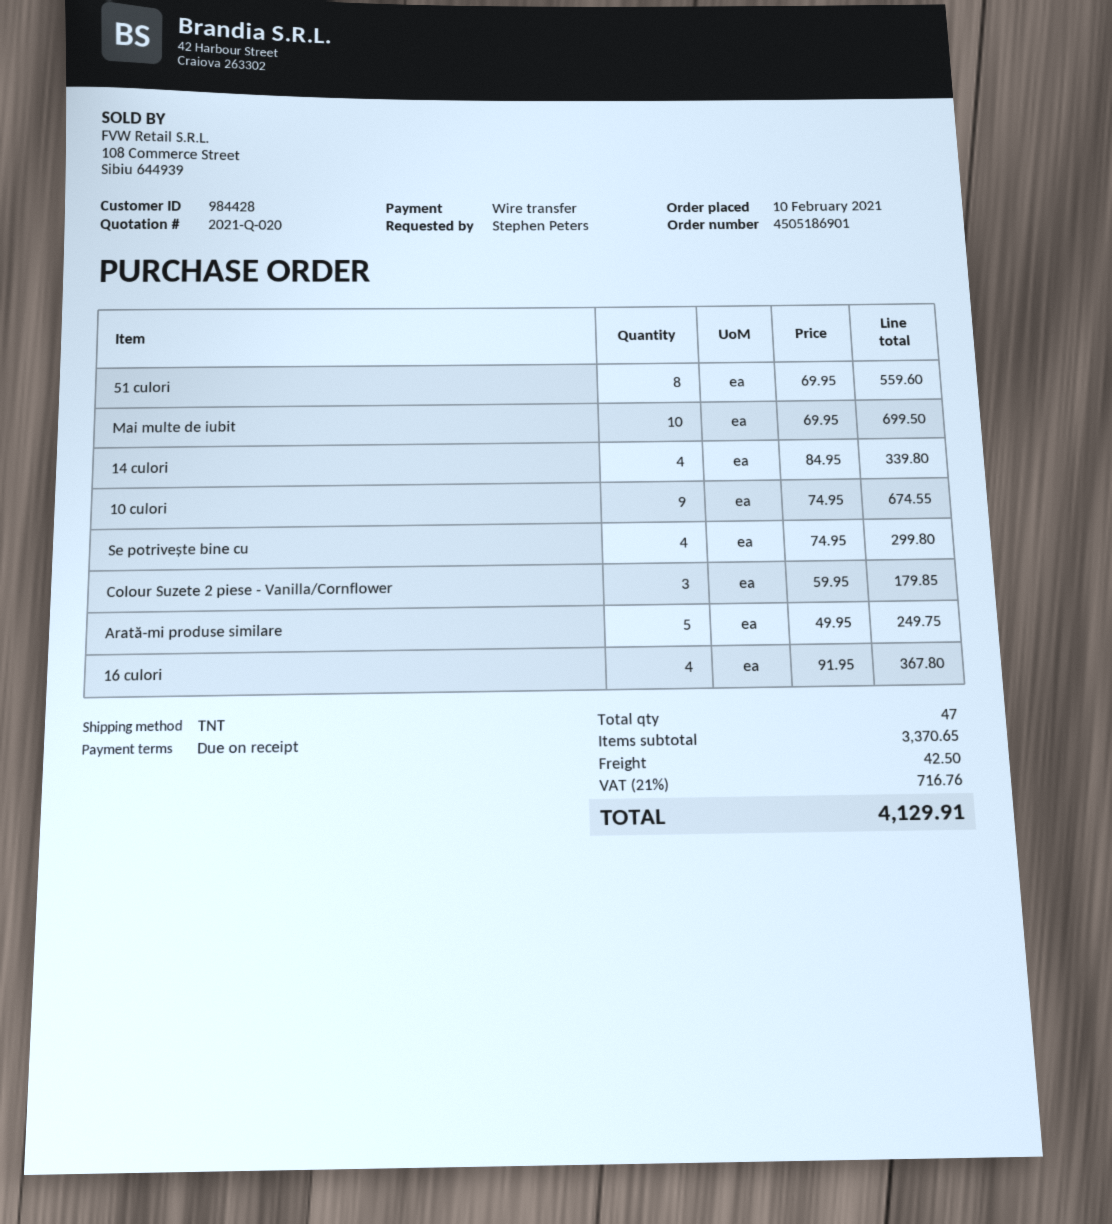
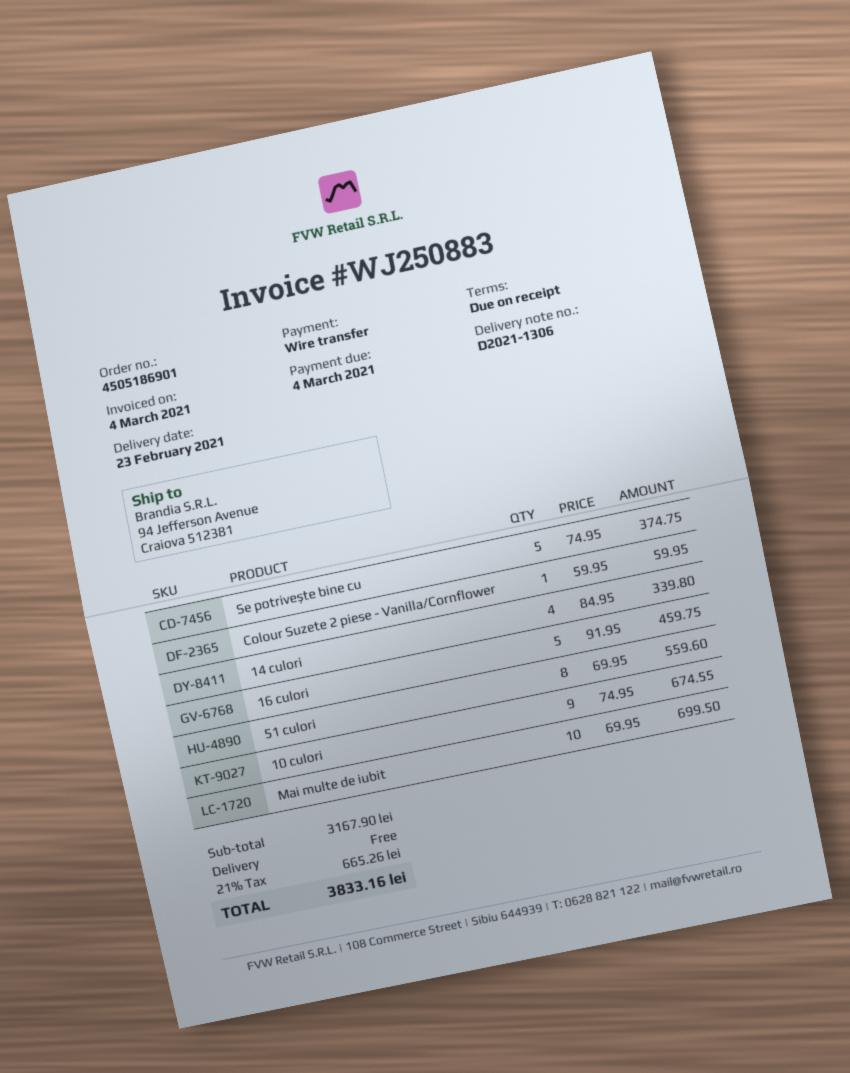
Se potrivește bine cu: 4 x 74.95 = 299.80 -> 5 x 74.95 = 374.75
Colour Suzete 2 piese - Vanilla/Cornflower: 3 x 59.95 = 179.85 -> 1 x 59.95 = 59.95
Arată-mi produse similare: 5 x 49.95 = 249.75 -> none
16 culori: 4 x 91.95 = 367.80 -> 5 x 91.95 = 459.75
subtotal: 3370.65 -> 3167.90
shipping: 42.50 -> 0.00
tax: 21% = 716.76 -> 21% = 665.26
total: 4129.91 -> 3833.16

